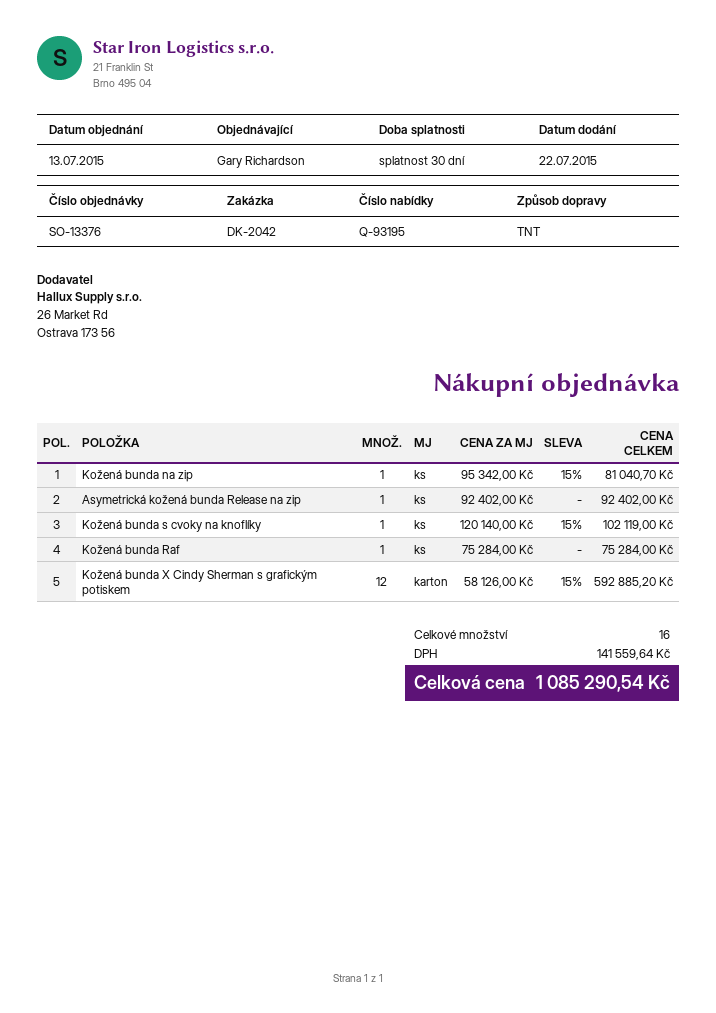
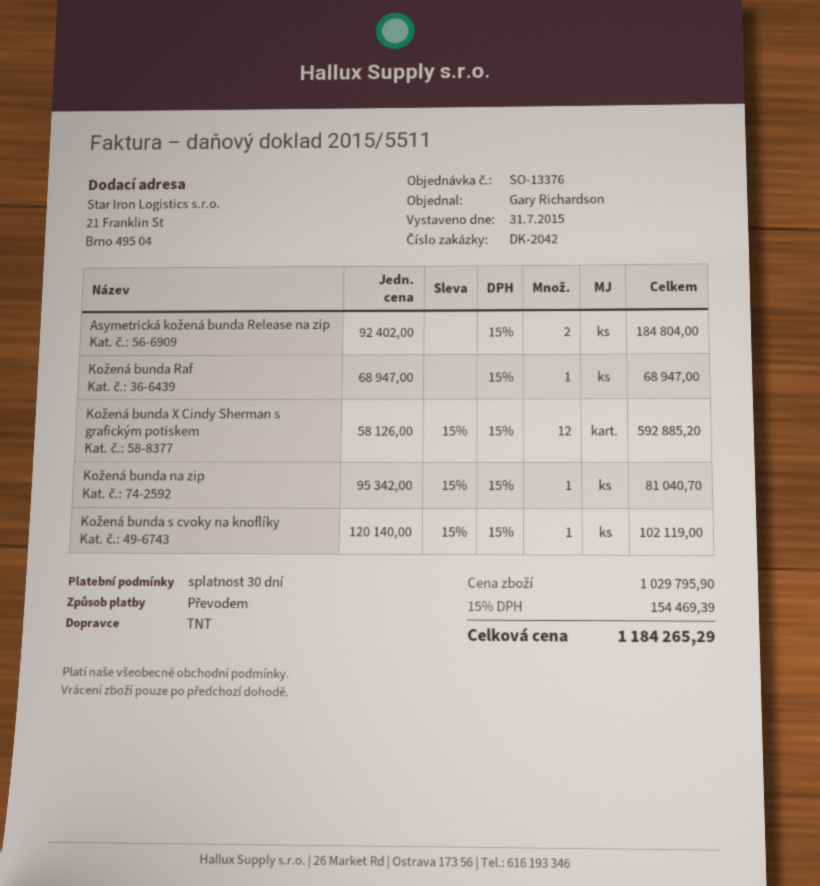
Asymetrická kožená bunda Release na zip: 1 x 92402.00 = 92402.00 -> 2 x 92402.00 = 184804.00
Kožená bunda Raf: 1 x 75284.00 = 75284.00 -> 1 x 68947.00 = 68947.00
tax: 141559.64 -> 154469.39
total: 1085290.54 -> 1184265.29

